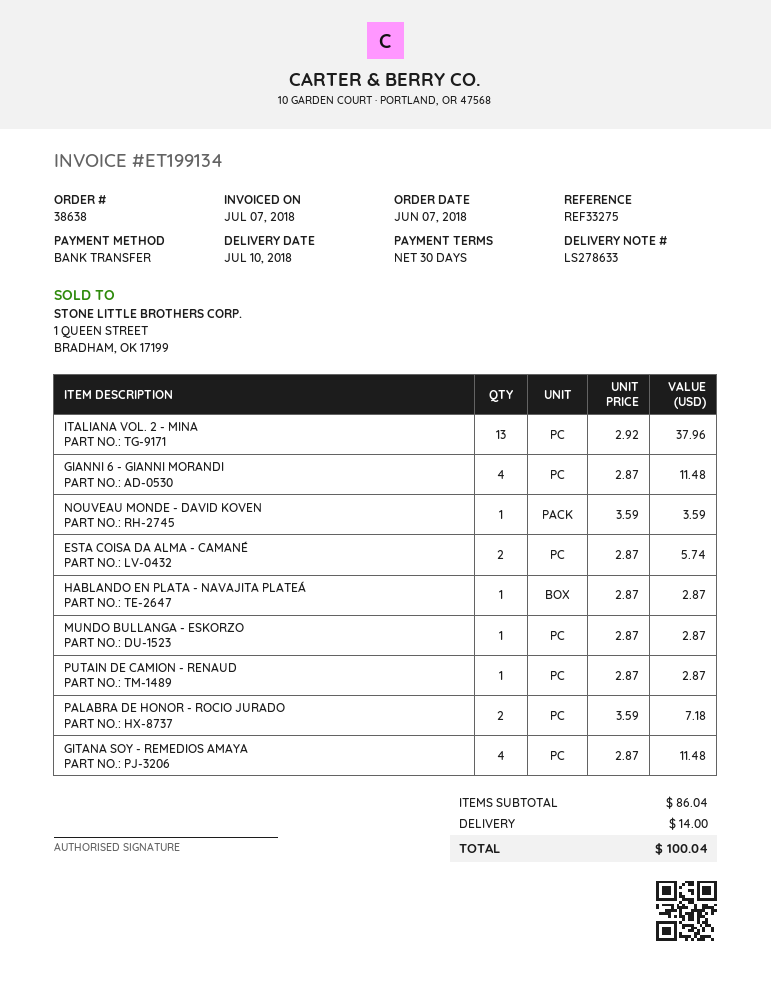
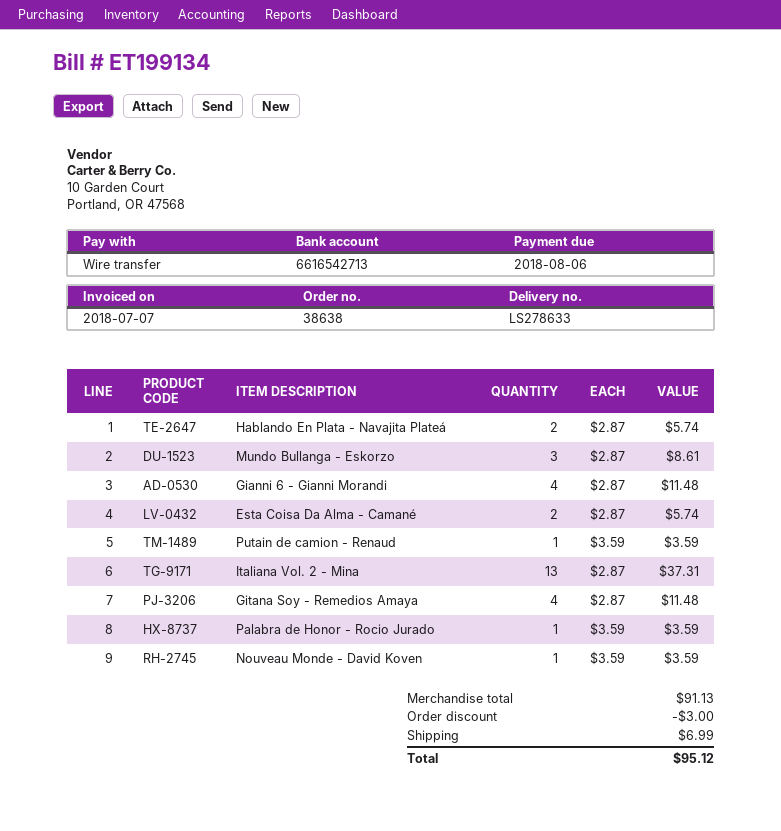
ITALIANA VOL. 2 - MINA: 13 x 2.92 = 37.96 -> 13 x 2.87 = 37.31
HABLANDO EN PLATA - NAVAJITA PLATEÁ: 1 x 2.87 = 2.87 -> 2 x 2.87 = 5.74
MUNDO BULLANGA - ESKORZO: 1 x 2.87 = 2.87 -> 3 x 2.87 = 8.61
PUTAIN DE CAMION - RENAUD: 1 x 2.87 = 2.87 -> 1 x 3.59 = 3.59
PALABRA DE HONOR - ROCIO JURADO: 2 x 3.59 = 7.18 -> 1 x 3.59 = 3.59
subtotal: 86.04 -> 91.13
discount: none -> 3.00
shipping: 14.00 -> 6.99
total: 100.04 -> 95.12

